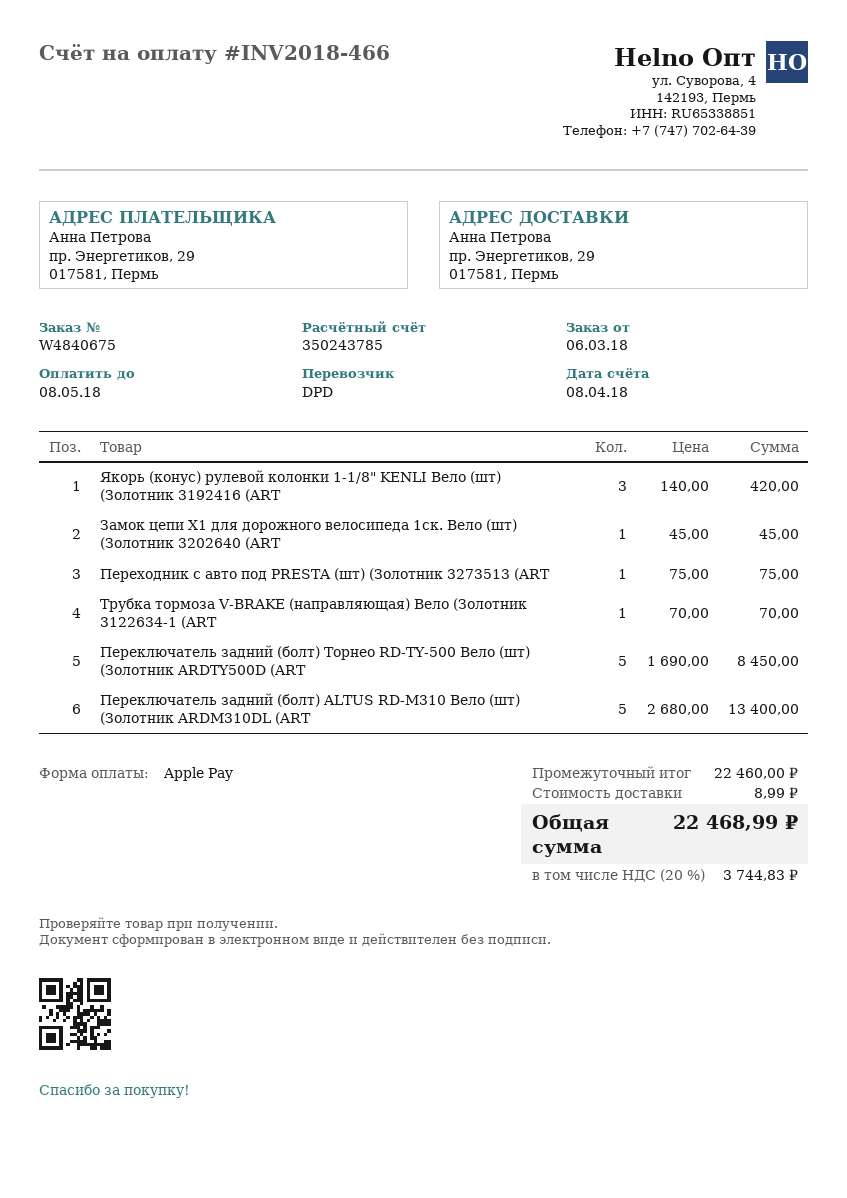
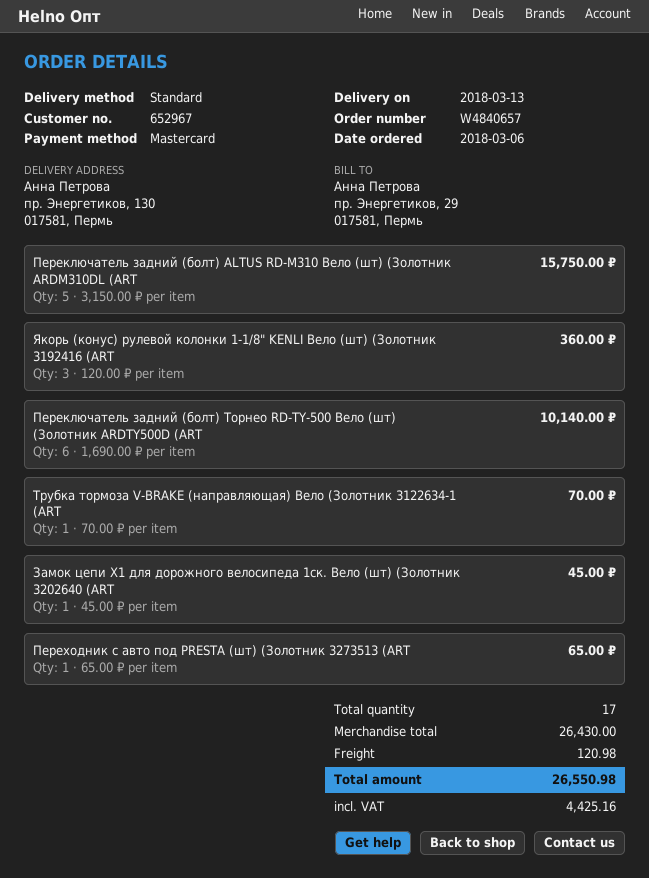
order number: W4840675 -> W4840657
payment method: Apple Pay -> Mastercard
shipping method: DPD -> standard
ship to: пр. Энергетиков, 29, 017581, Пермь -> пр. Энергетиков, 130, 017581, Пермь
Якорь (конус) рулевой колонки 1-1/8" KENLI Вело (шт) (Золотник 3192416 (ART: 3 x 140.00 = 420.00 -> 3 x 120.00 = 360.00
Переходник с авто под PRESTA (шт) (Золотник 3273513 (ART: 1 x 75.00 = 75.00 -> 1 x 65.00 = 65.00
Переключатель задний (болт) Торнео RD-ТY-500 Вело (шт) (Золотник ARDTY500D (ART: 5 x 1690.00 = 8450.00 -> 6 x 1690.00 = 10140.00
Переключатель задний (болт) ALTUS RD-M310 Вело (шт) (Золотник ARDM310DL (ART: 5 x 2680.00 = 13400.00 -> 5 x 3150.00 = 15750.00
subtotal: 22460.00 -> 26430.00
shipping: 8.99 -> 120.98
tax: 3744.83 -> 4425.16
total: 22468.99 -> 26550.98

